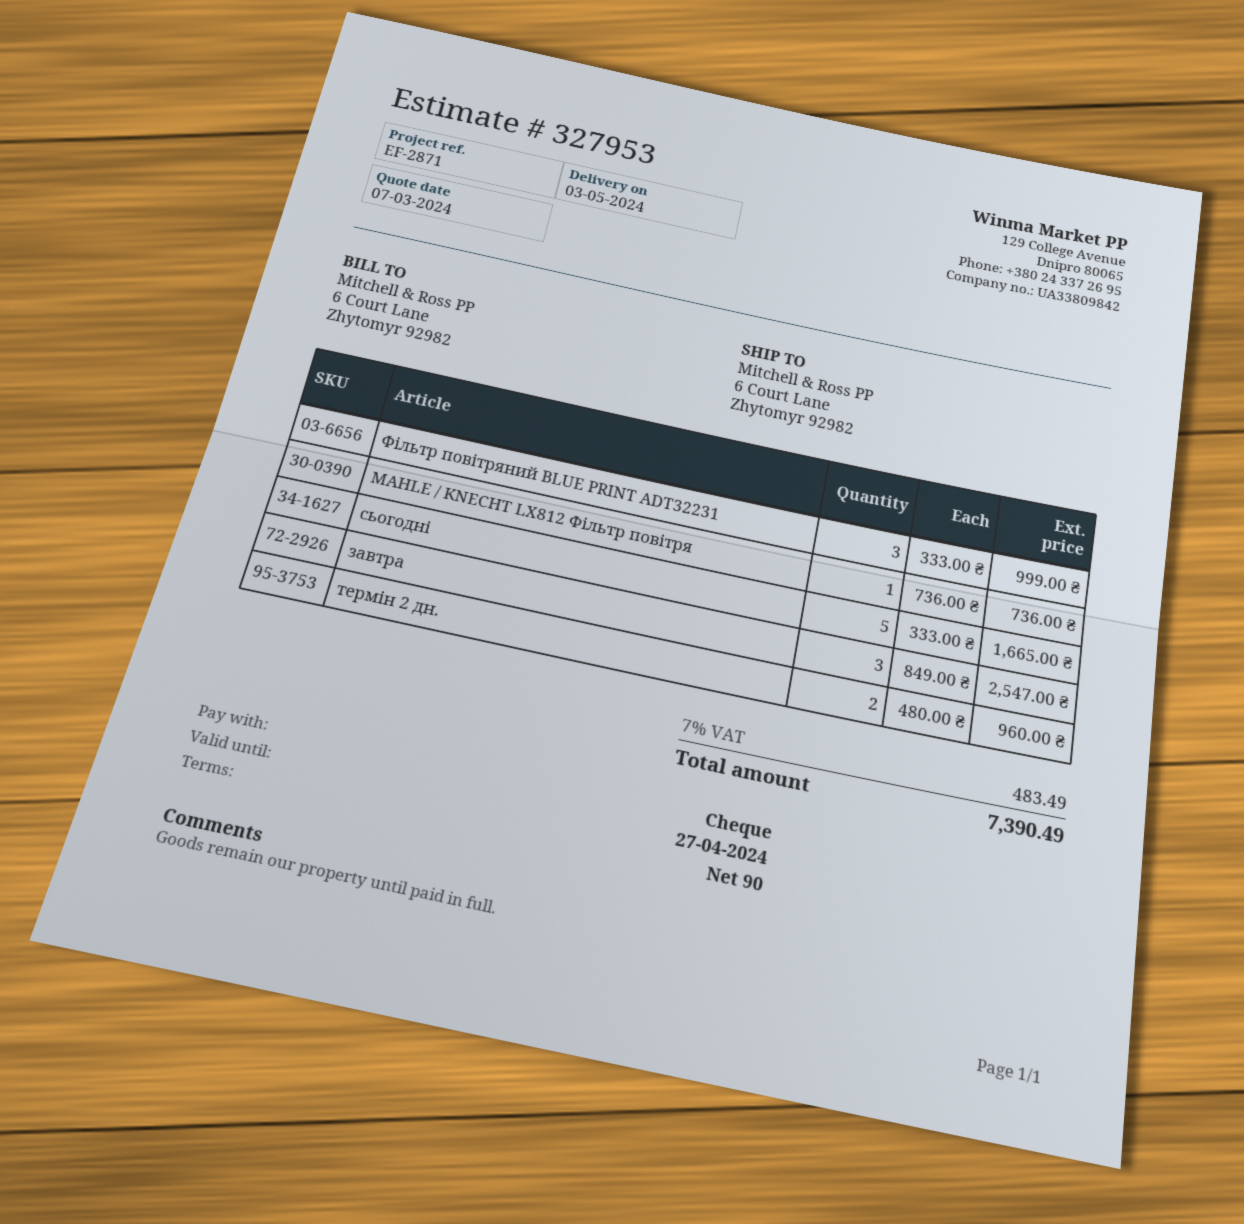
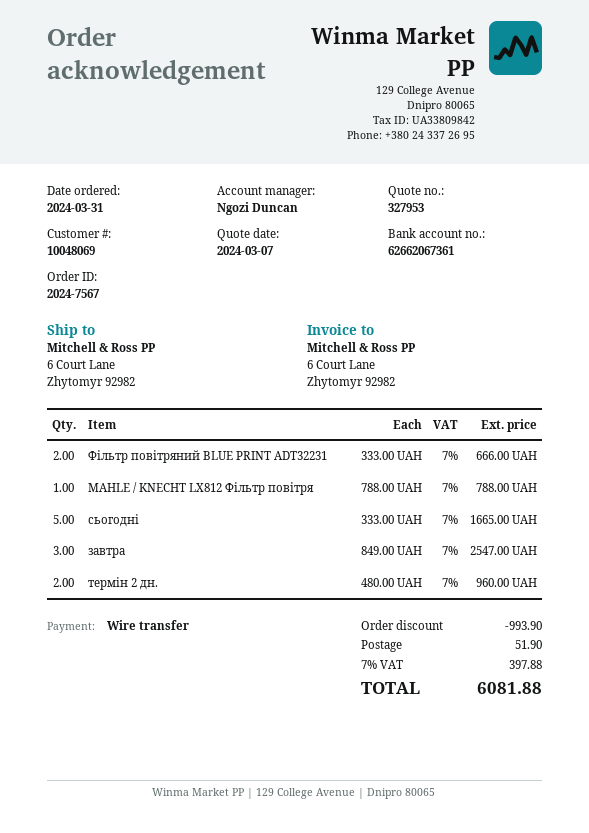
payment method: cheque -> bank transfer
Фільтр повітряний BLUE PRINT ADT32231: 3 x 333.00 = 999.00 -> 2 x 333.00 = 666.00
MAHLE / KNECHT LX812 Фільтр повітря: 1 x 736.00 = 736.00 -> 1 x 788.00 = 788.00
discount: none -> 993.90
shipping: none -> 51.90
tax: 7% = 483.49 -> 7% = 397.88
total: 7390.49 -> 6081.88

